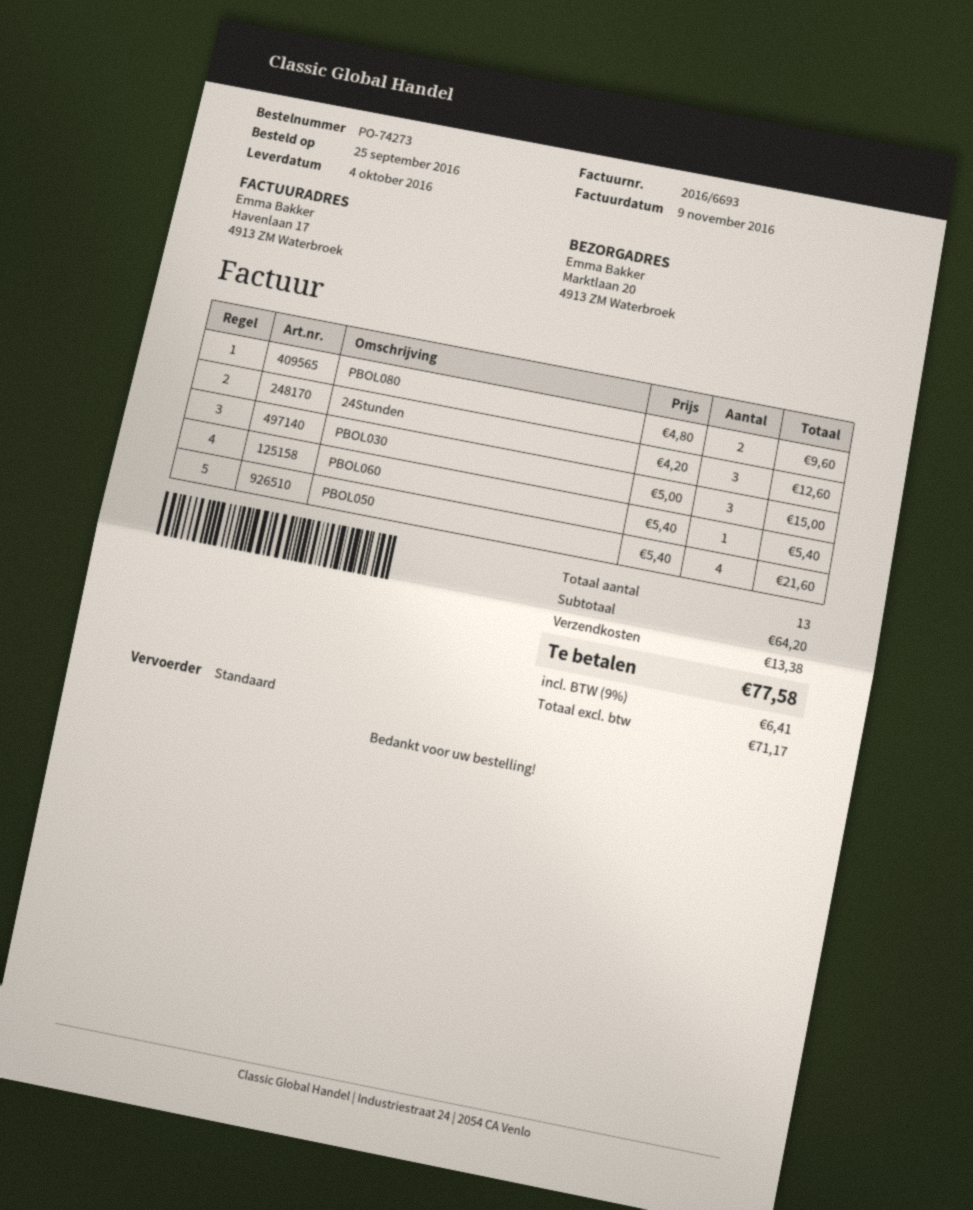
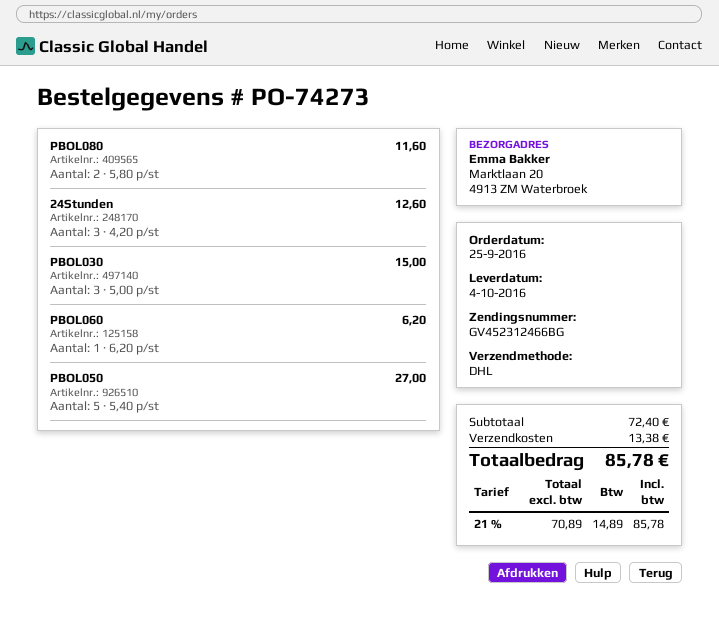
shipping method: standard -> DHL
PBOL080: 2 x 4.80 = 9.60 -> 2 x 5.80 = 11.60
PBOL060: 1 x 5.40 = 5.40 -> 1 x 6.20 = 6.20
PBOL050: 4 x 5.40 = 21.60 -> 5 x 5.40 = 27.00
subtotal: 64.20 -> 72.40
net: 71.17 -> 70.89
tax: 9% = 6.41 -> 21% = 14.89
total: 77.58 -> 85.78

